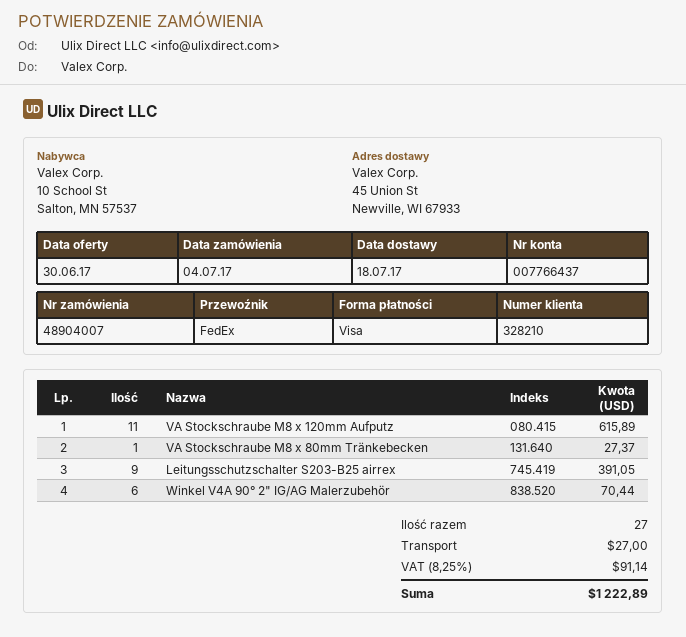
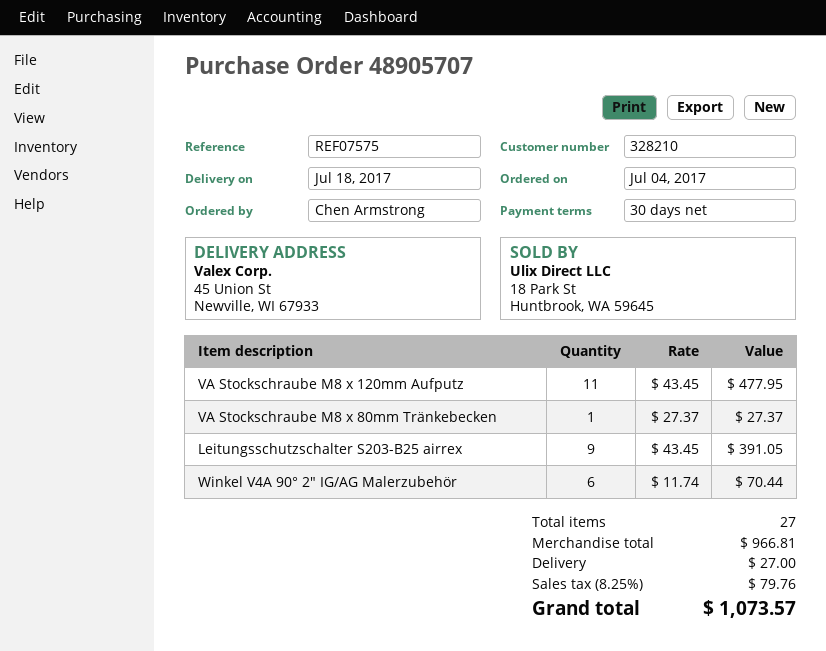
order number: 48904007 -> 48905707
VA Stockschraube M8 x 120mm Aufputz: 11 for 615.89 -> 11 for 477.95
tax: 8.25% = 91.14 -> 8.25% = 79.76
total: 1222.89 -> 1073.57

